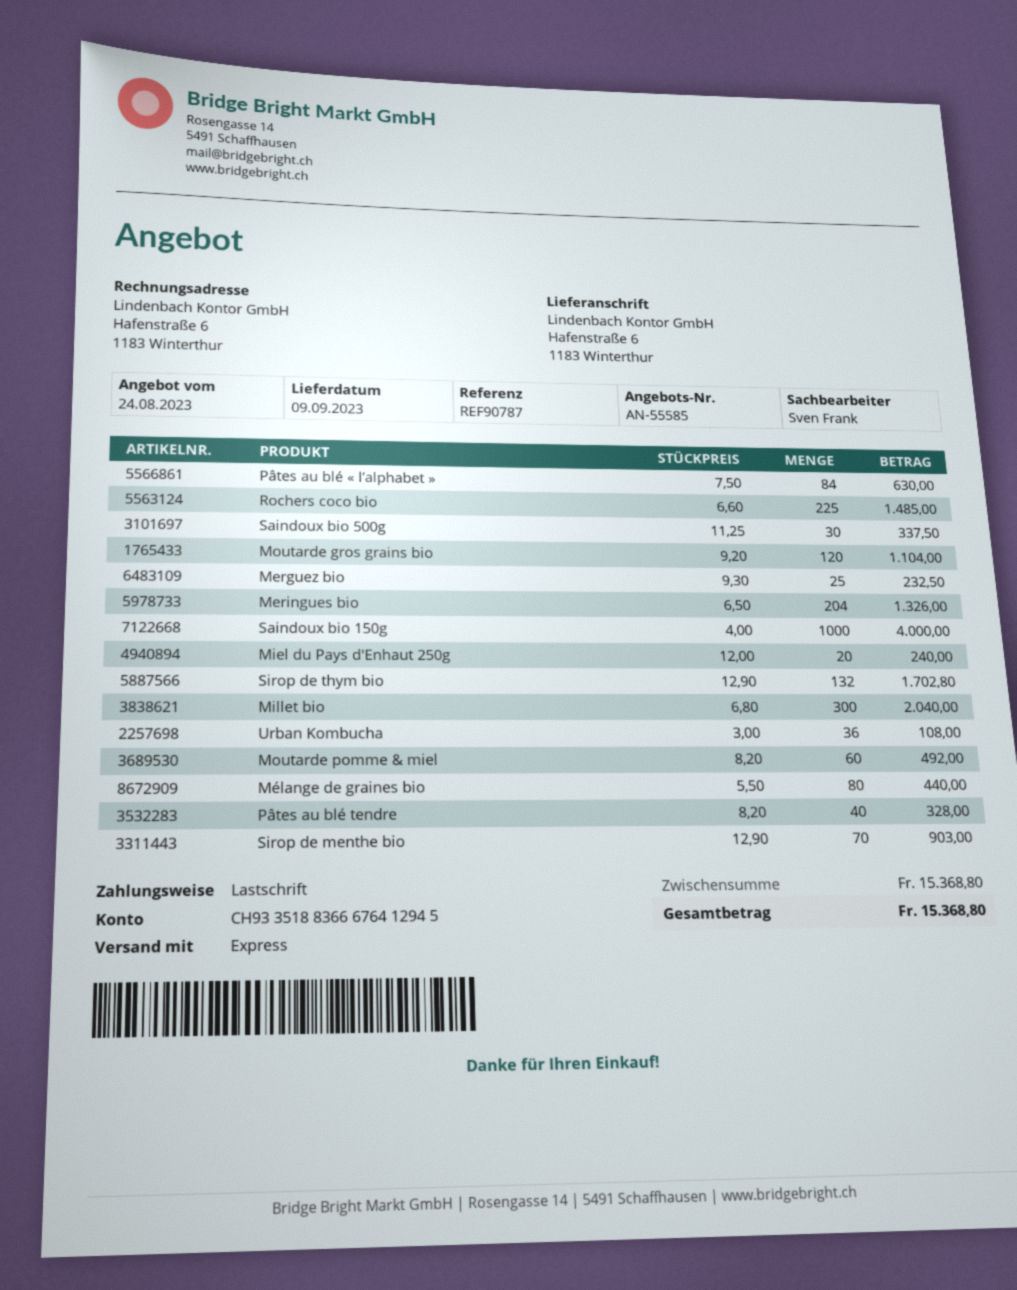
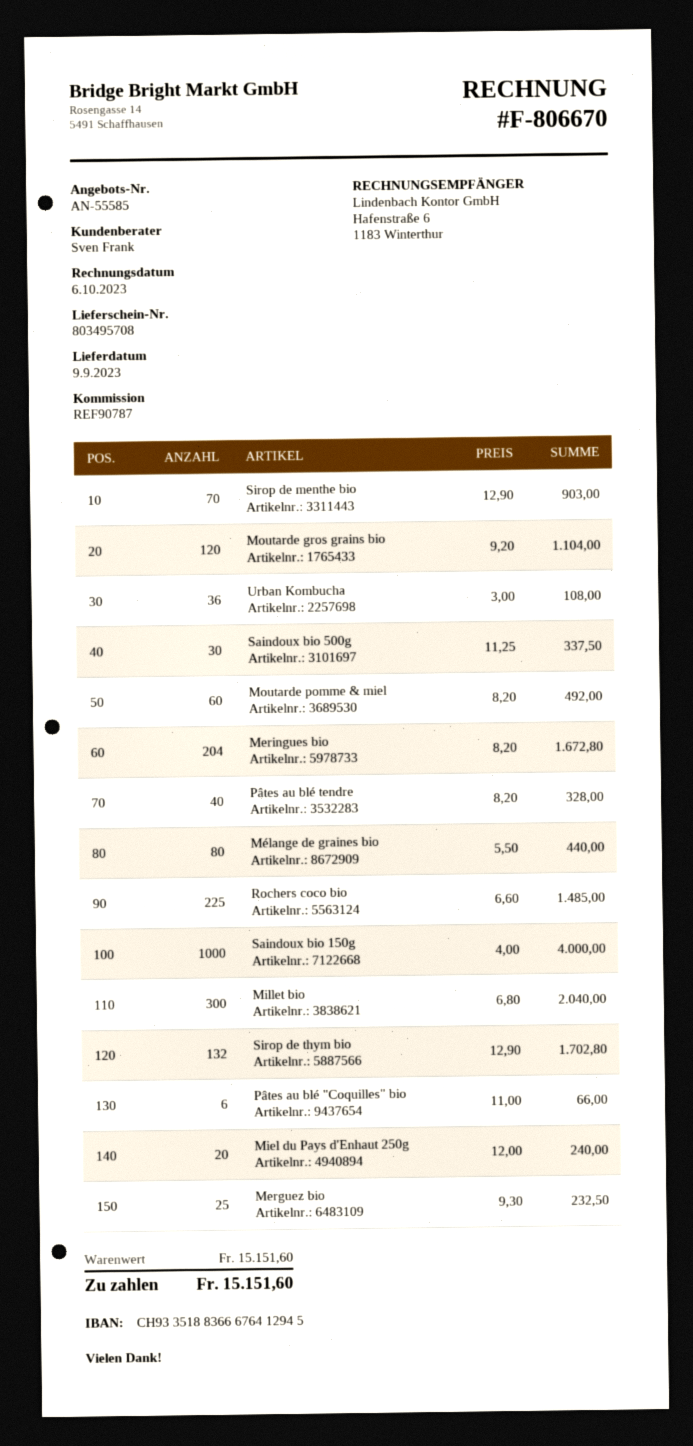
Pâtes au blé « l’alphabet »: 84 x 7.50 = 630.00 -> none
Meringues bio: 204 x 6.50 = 1326.00 -> 204 x 8.20 = 1672.80
Pâtes au blé "Coquilles" bio: none -> 6 x 11.00 = 66.00
subtotal: 15368.80 -> 15151.60
total: 15368.80 -> 15151.60

